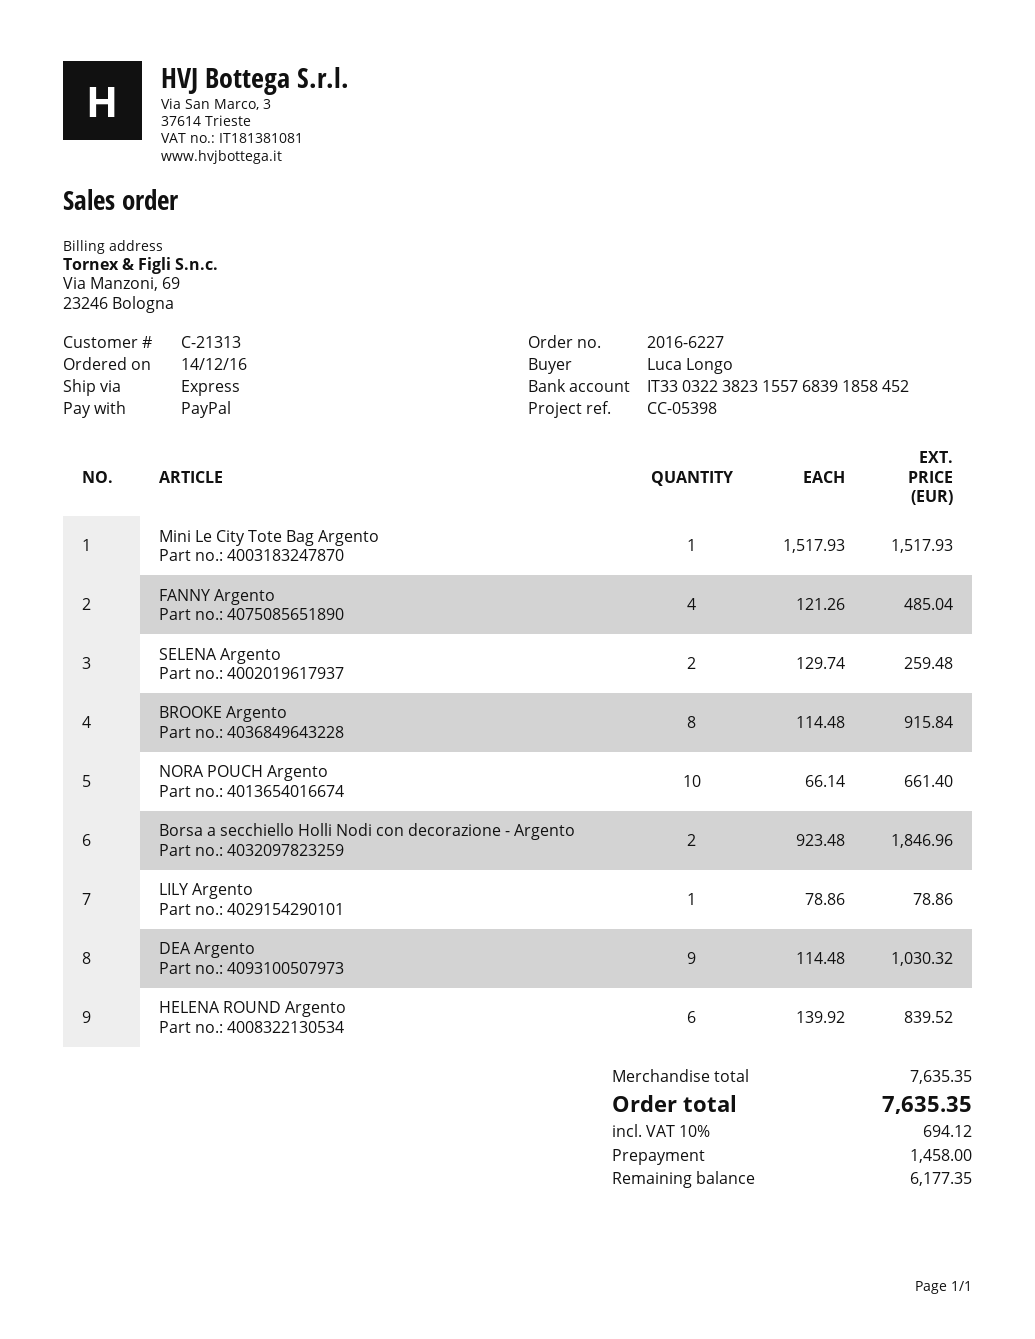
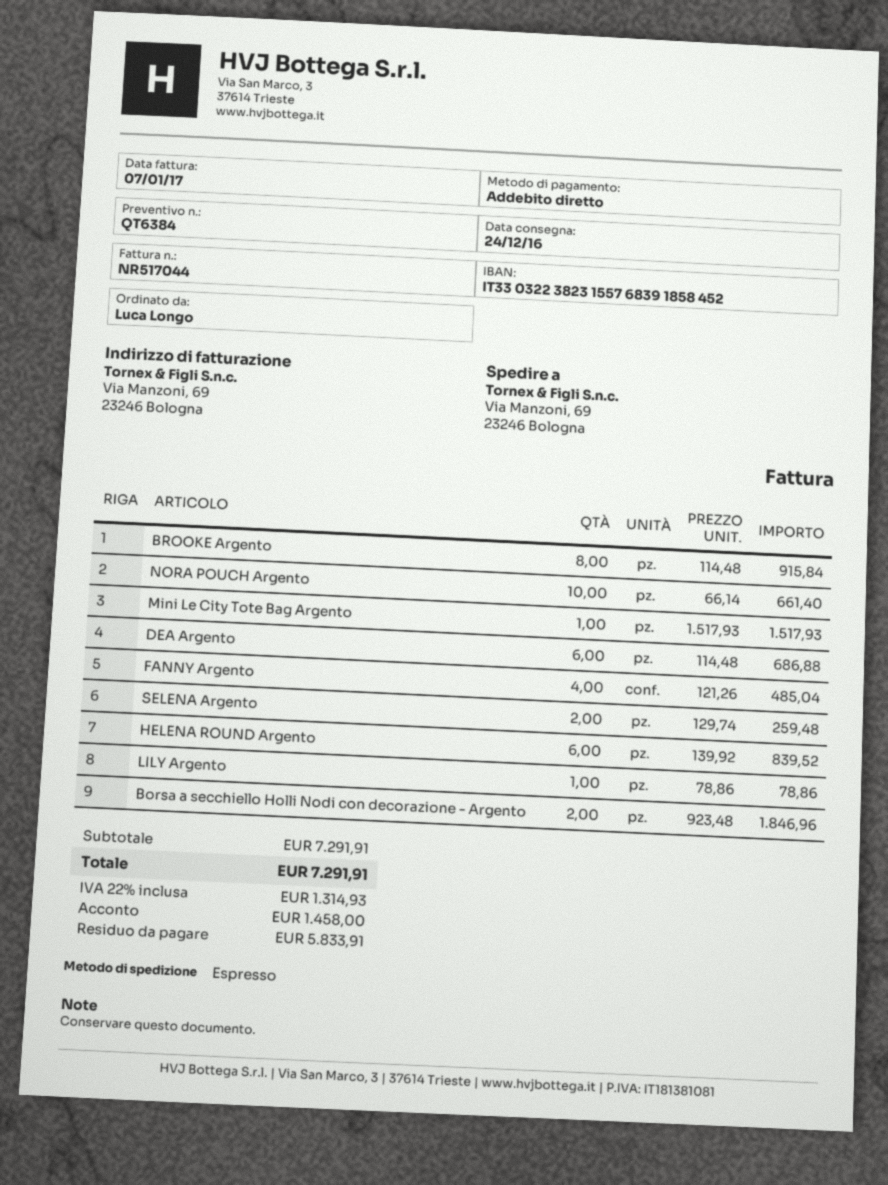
payment method: PayPal -> direct debit
DEA Argento: 9 x 114.48 = 1030.32 -> 6 x 114.48 = 686.88
subtotal: 7635.35 -> 7291.91
tax: 10% = 694.12 -> 22% = 1314.93
total: 7635.35 -> 7291.91
balance: 6177.35 -> 5833.91

